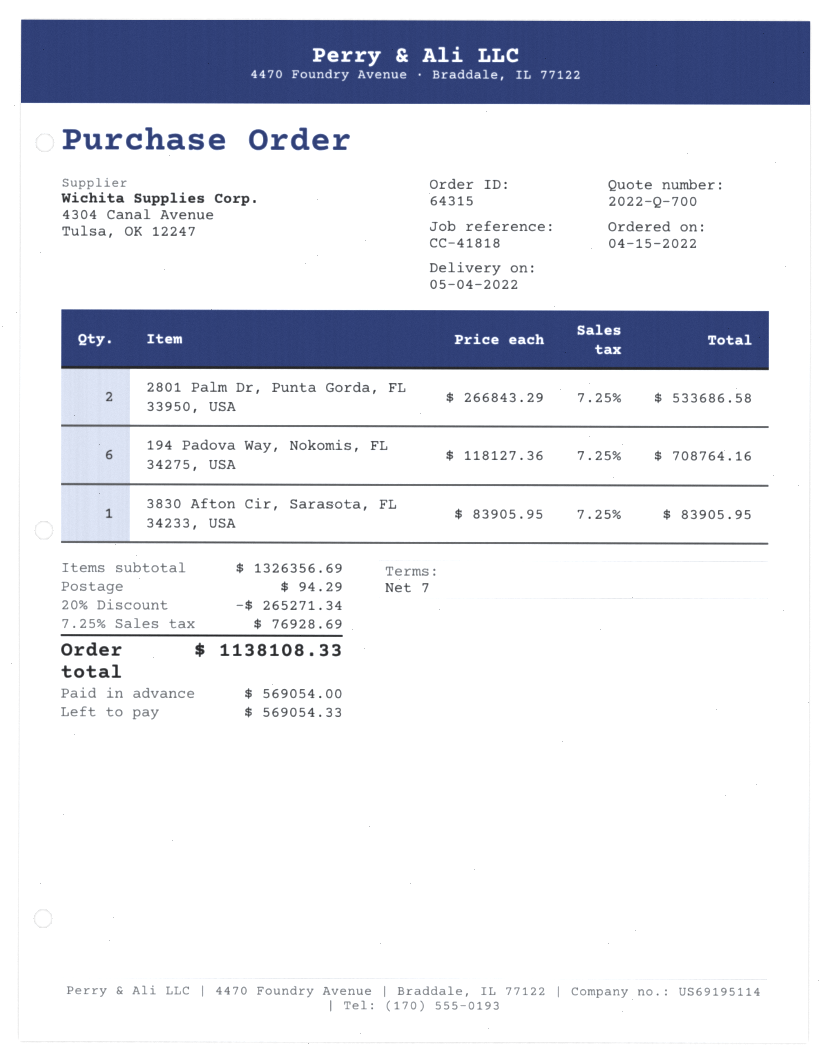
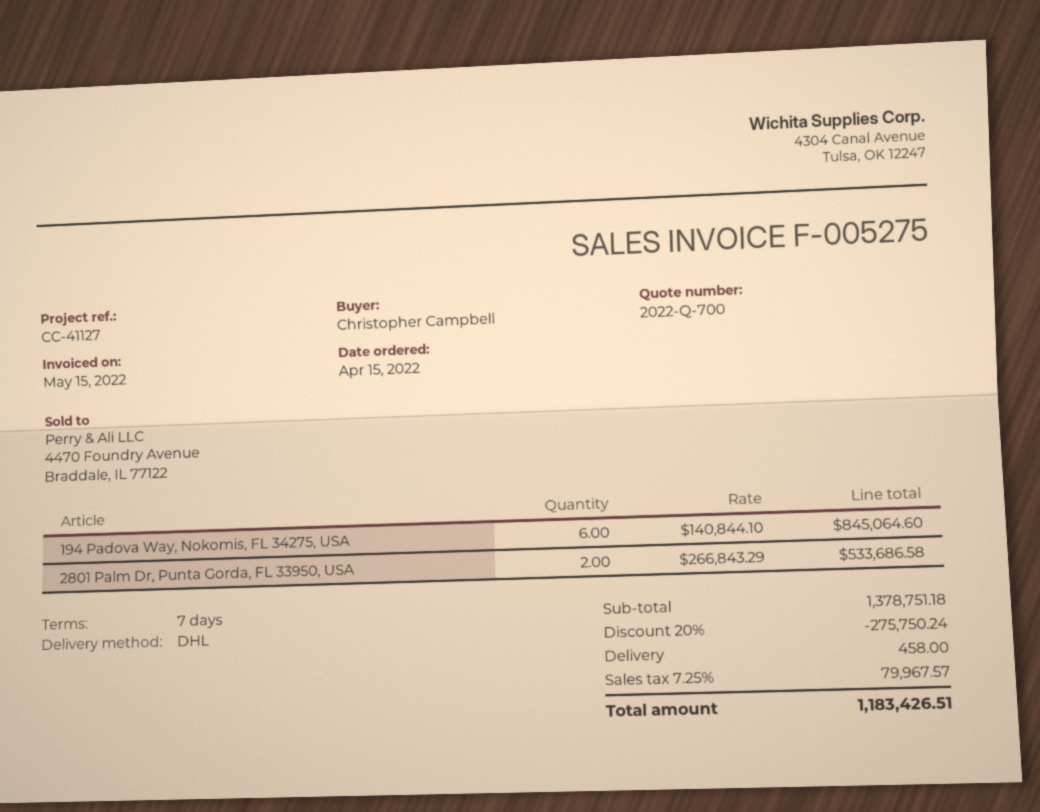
reference: CC-41818 -> CC-41127
194 Padova Way, Nokomis, FL 34275, USA: 6 x 118127.36 = 708764.16 -> 6 x 140844.10 = 845064.60
3830 Afton Cir, Sarasota, FL 34233, USA: 1 x 83905.95 = 83905.95 -> none
subtotal: 1326356.69 -> 1378751.18
discount: 20% = 265271.34 -> 20% = 275750.24
shipping: 94.29 -> 458.00
tax: 7.25% = 76928.69 -> 7.25% = 79967.57
total: 1138108.33 -> 1183426.51

